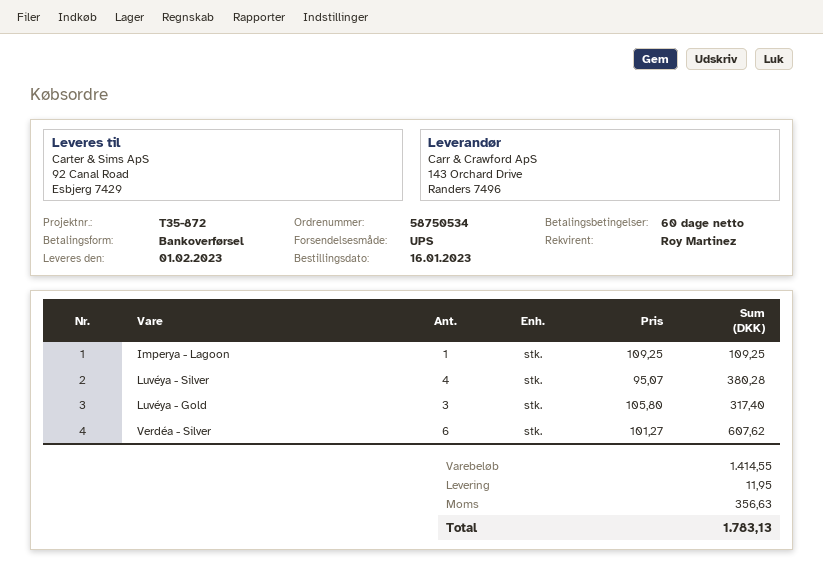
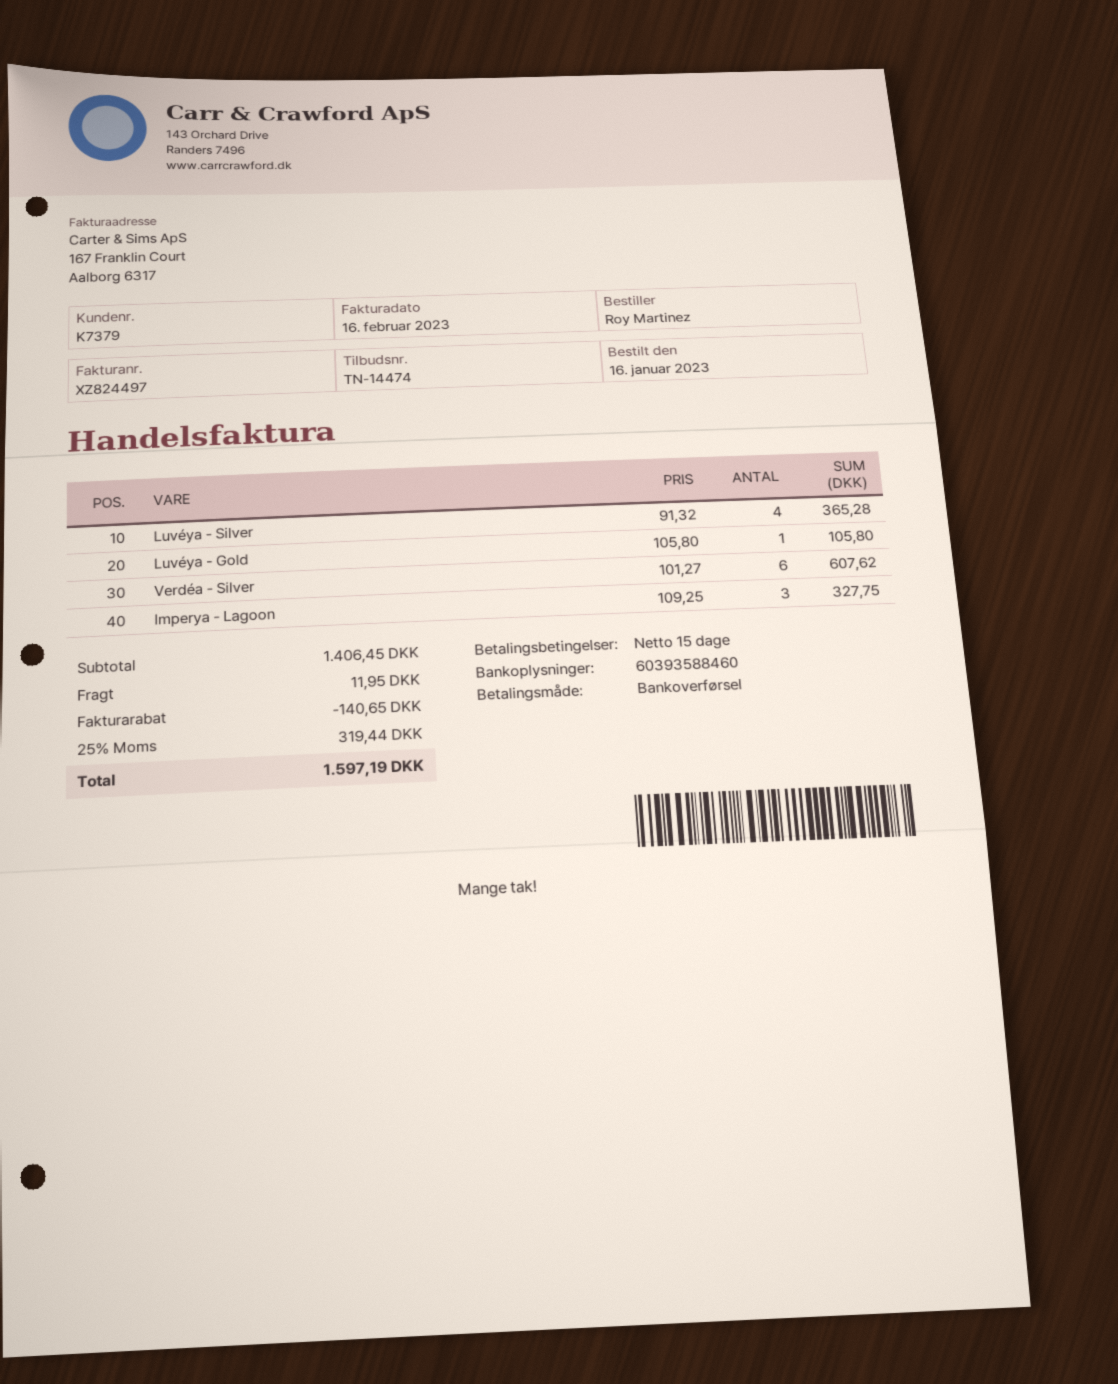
payment terms: 60 days -> 15 days
Imperya - Lagoon: 1 x 109.25 = 109.25 -> 3 x 109.25 = 327.75
Luvéya - Silver: 4 x 95.07 = 380.28 -> 4 x 91.32 = 365.28
Luvéya - Gold: 3 x 105.80 = 317.40 -> 1 x 105.80 = 105.80
subtotal: 1414.55 -> 1406.45
discount: none -> 140.65
tax: 356.63 -> 319.44
total: 1783.13 -> 1597.19

